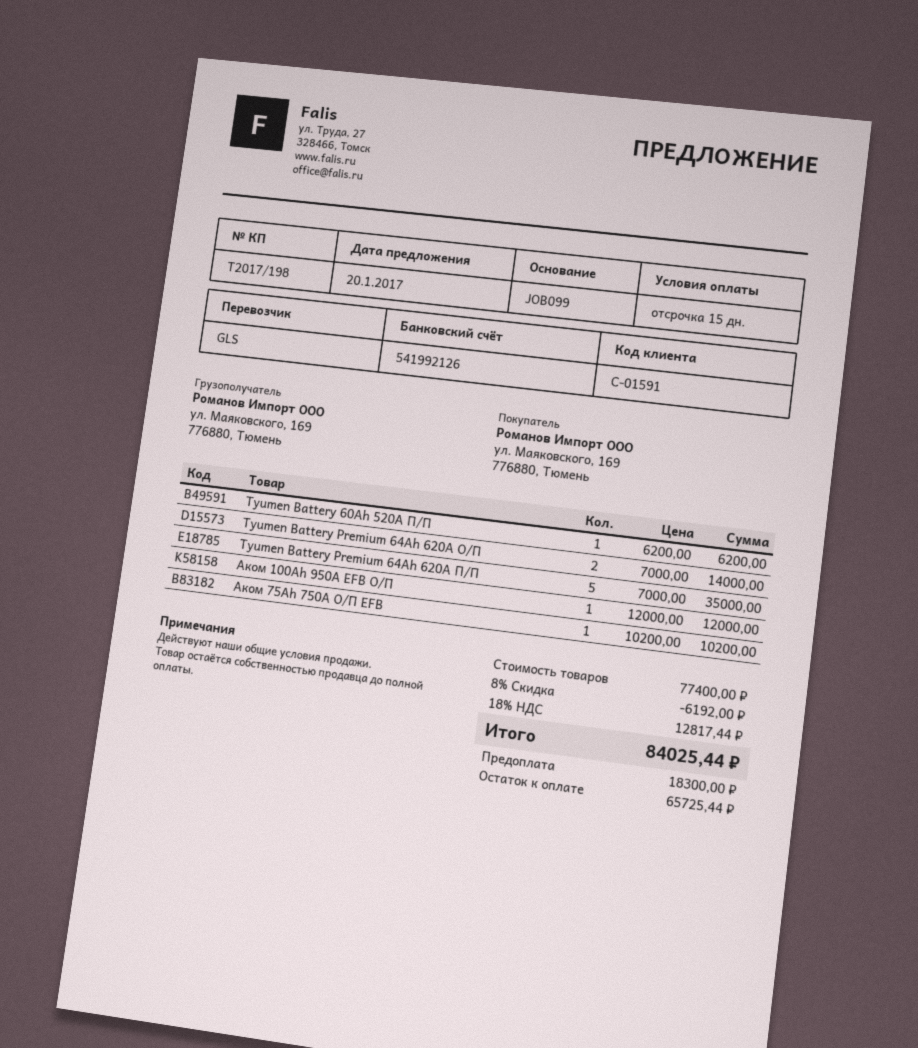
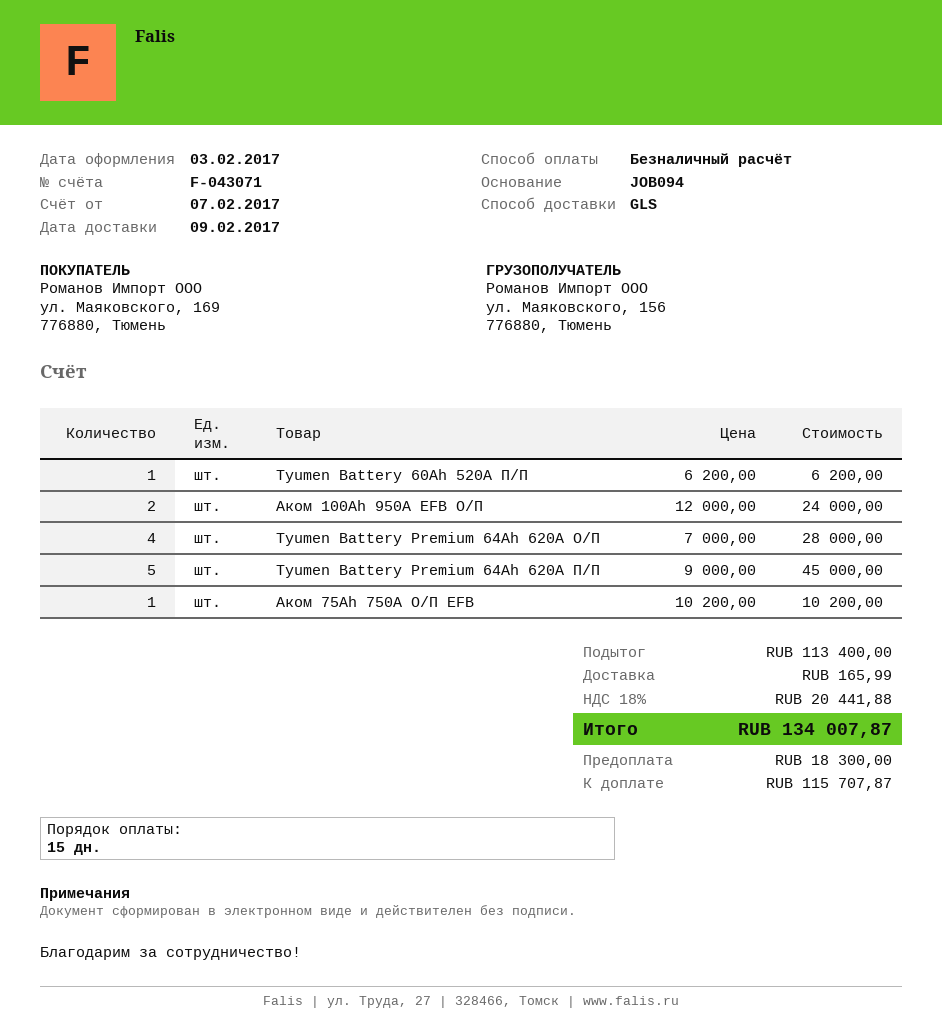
reference: JOB099 -> JOB094
ship to: ул. Маяковского, 169, 776880, Тюмень -> ул. Маяковского, 156, 776880, Тюмень
Tyumen Battery Premium 64Ah 620A О/П: 2 x 7000.00 = 14000.00 -> 4 x 7000.00 = 28000.00
Tyumen Battery Premium 64Ah 620A П/П: 5 x 7000.00 = 35000.00 -> 5 x 9000.00 = 45000.00
Аком 100Ah 950A EFB О/П: 1 x 12000.00 = 12000.00 -> 2 x 12000.00 = 24000.00
subtotal: 77400.00 -> 113400.00
discount: 8% = 6192.00 -> none
shipping: none -> 165.99
tax: 18% = 12817.44 -> 18% = 20441.88
total: 84025.44 -> 134007.87
balance: 65725.44 -> 115707.87

